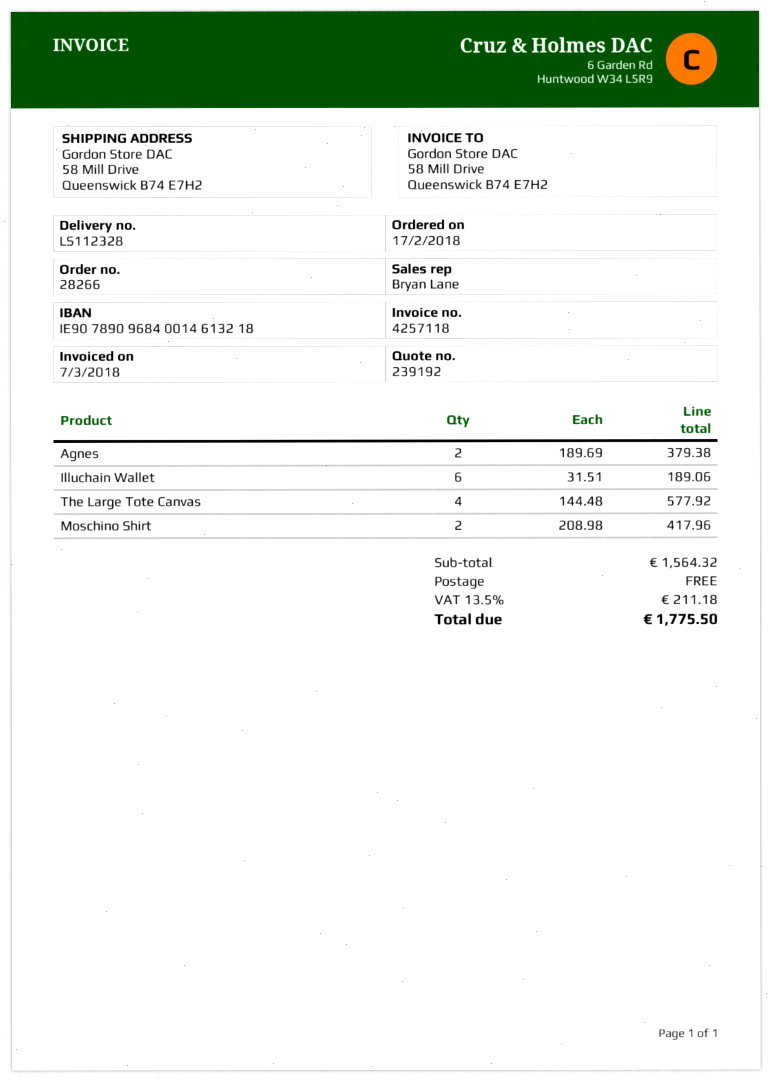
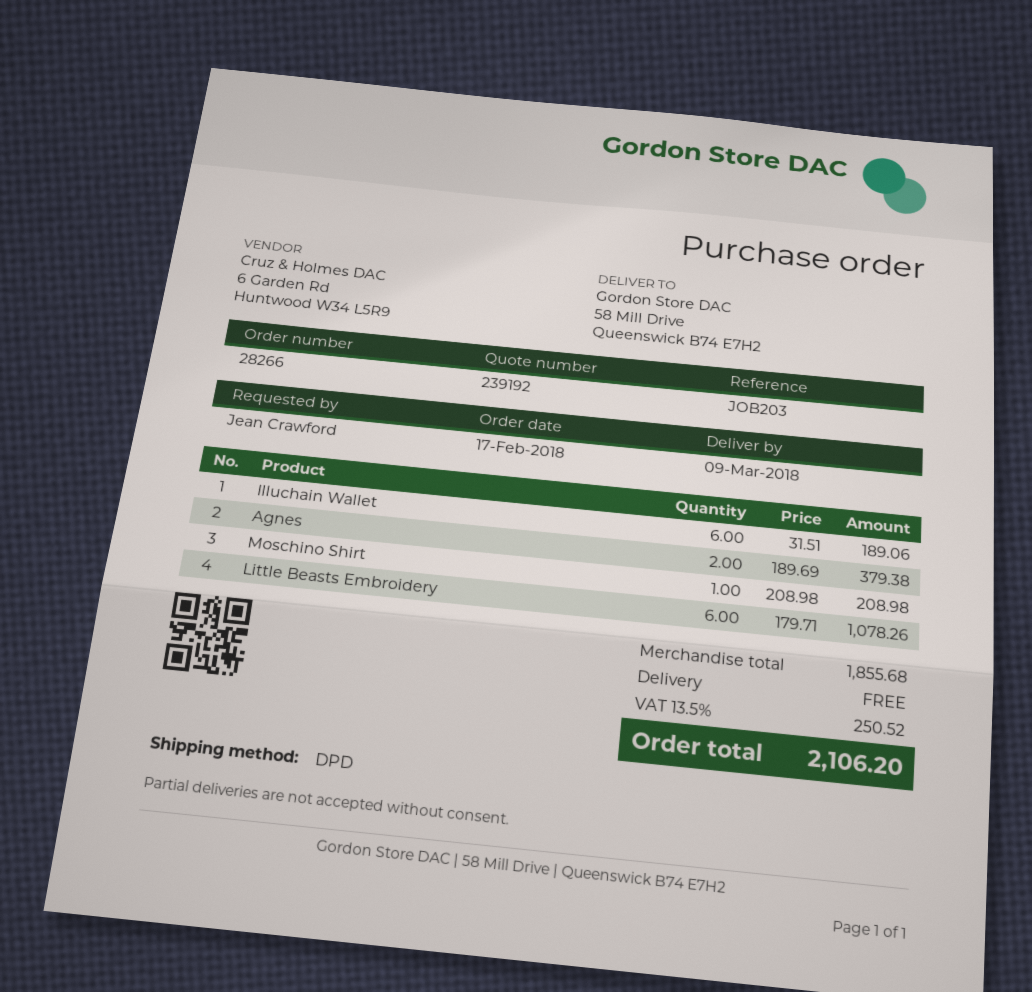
The Large Tote Canvas: 4 x 144.48 = 577.92 -> none
Moschino Shirt: 2 x 208.98 = 417.96 -> 1 x 208.98 = 208.98
Little Beasts Embroidery: none -> 6 x 179.71 = 1078.26
subtotal: 1564.32 -> 1855.68
tax: 13.5% = 211.18 -> 13.5% = 250.52
total: 1775.50 -> 2106.20

